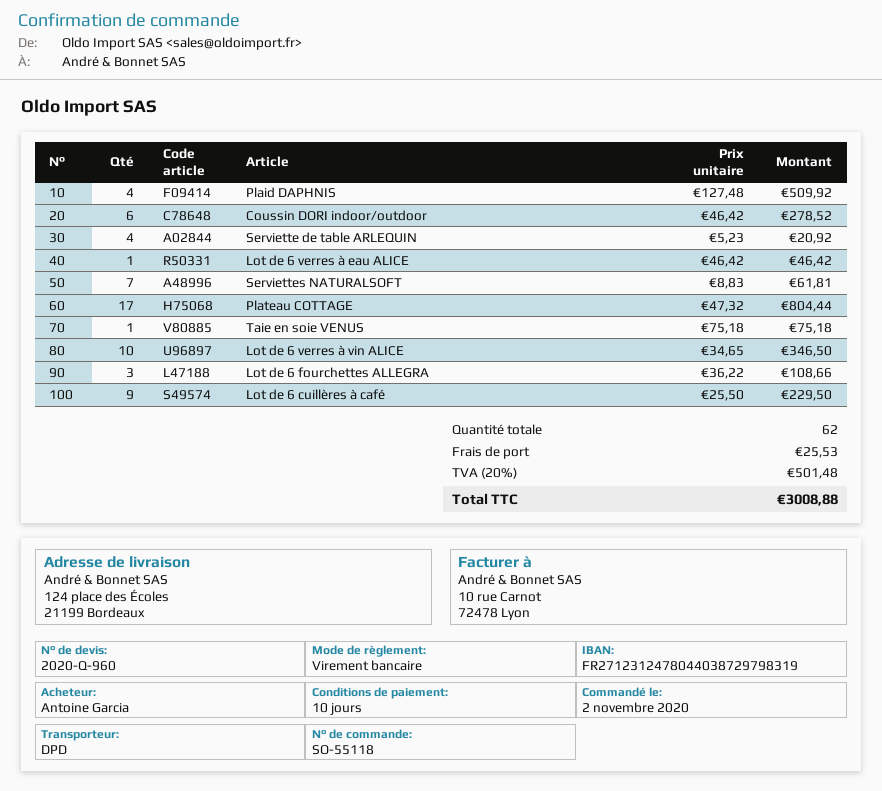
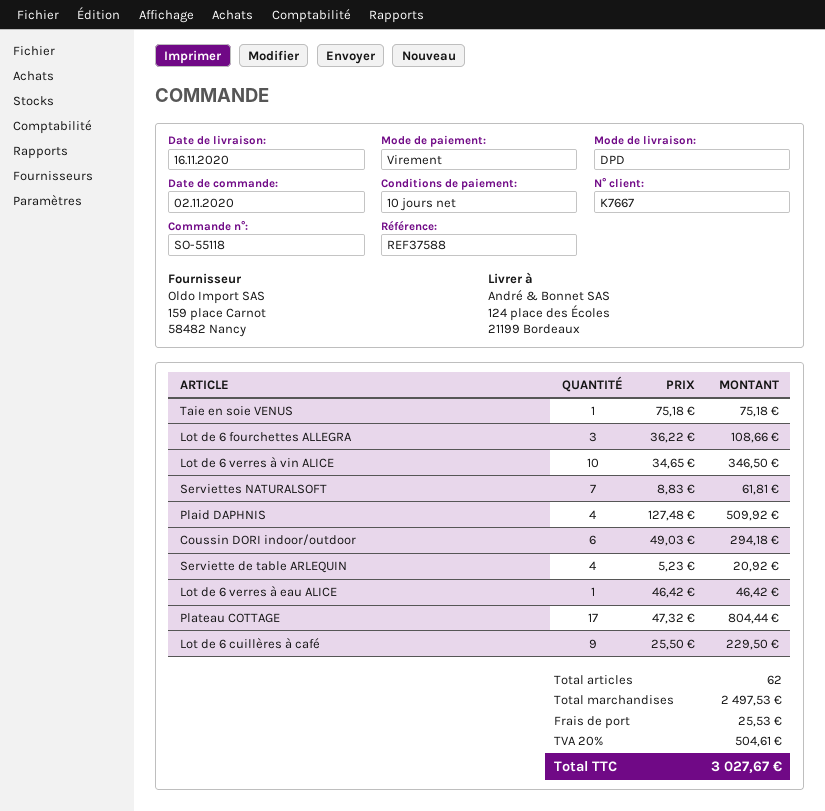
Coussin DORI indoor/outdoor: 6 x 46.42 = 278.52 -> 6 x 49.03 = 294.18
tax: 20% = 501.48 -> 20% = 504.61
total: 3008.88 -> 3027.67

